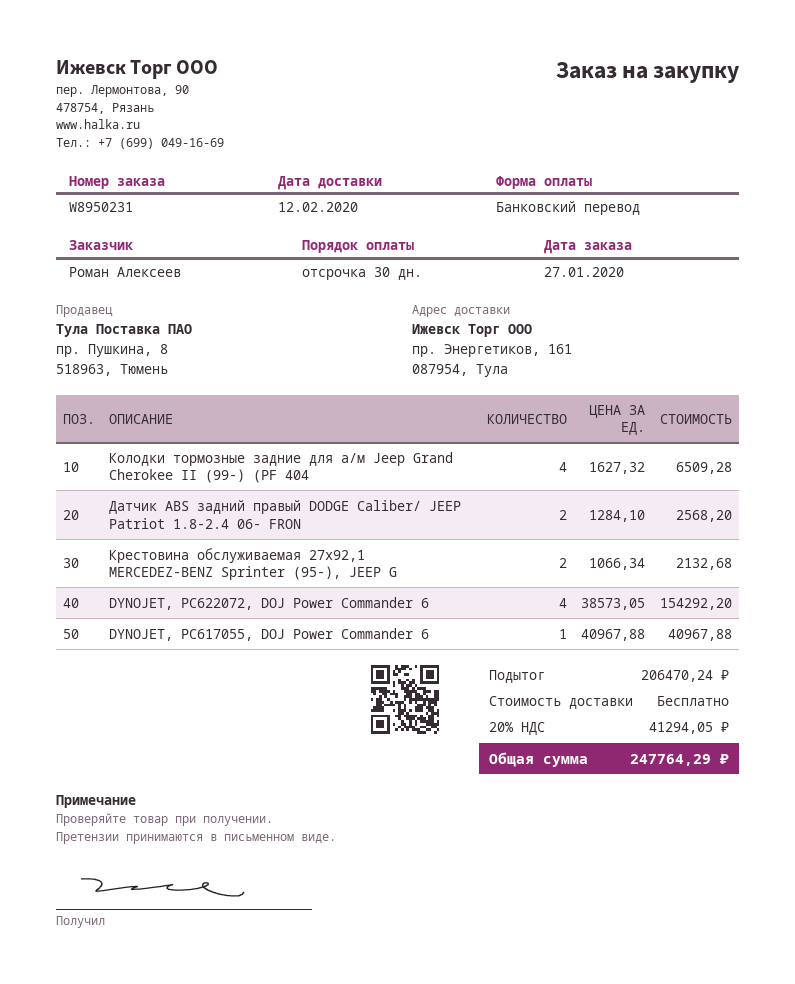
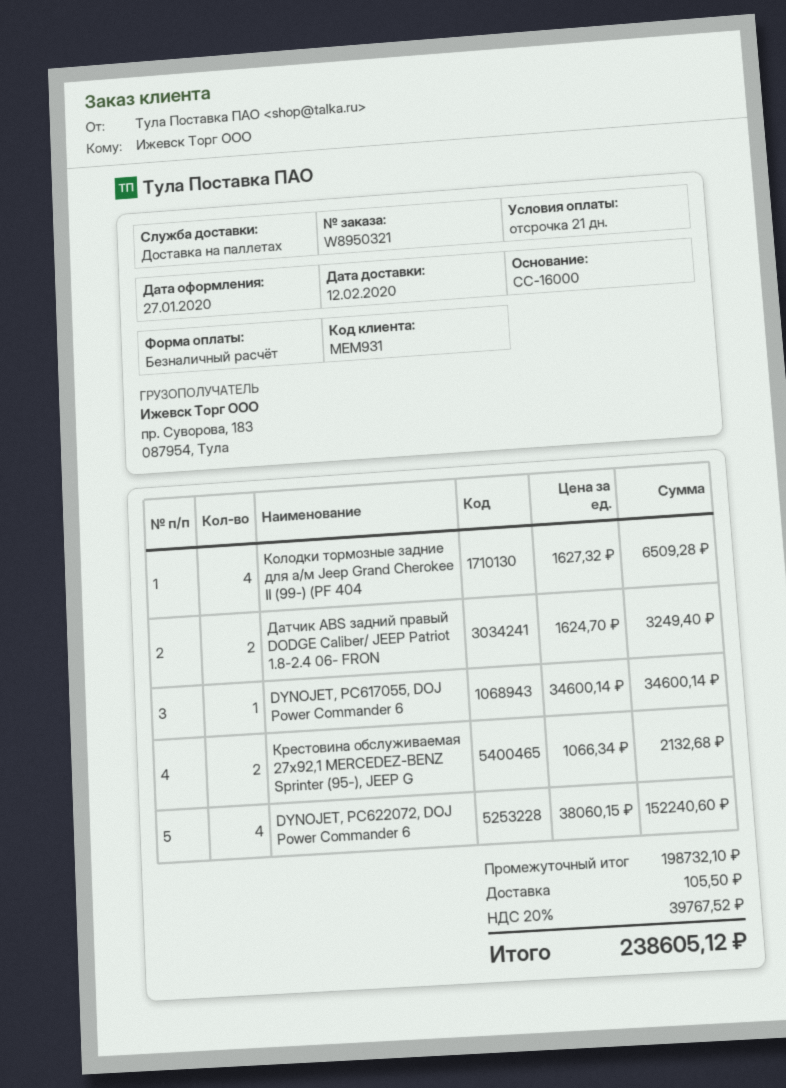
order number: W8950231 -> W8950321
payment terms: 30 days -> 21 days
ship to: пр. Энергетиков, 161, 087954, Тула -> пр. Суворова, 183, 087954, Тула
Датчик ABS задний правый DODGE Caliber/ JEEP Patriot 1.8-2.4 06- FRON: 2 x 1284.10 = 2568.20 -> 2 x 1624.70 = 3249.40
DYNOJET, PC622072, DOJ Power Commander 6: 4 x 38573.05 = 154292.20 -> 4 x 38060.15 = 152240.60
DYNOJET, PC617055, DOJ Power Commander 6: 1 x 40967.88 = 40967.88 -> 1 x 34600.14 = 34600.14
subtotal: 206470.24 -> 198732.10
shipping: 0.00 -> 105.50
tax: 20% = 41294.05 -> 20% = 39767.52
total: 247764.29 -> 238605.12

